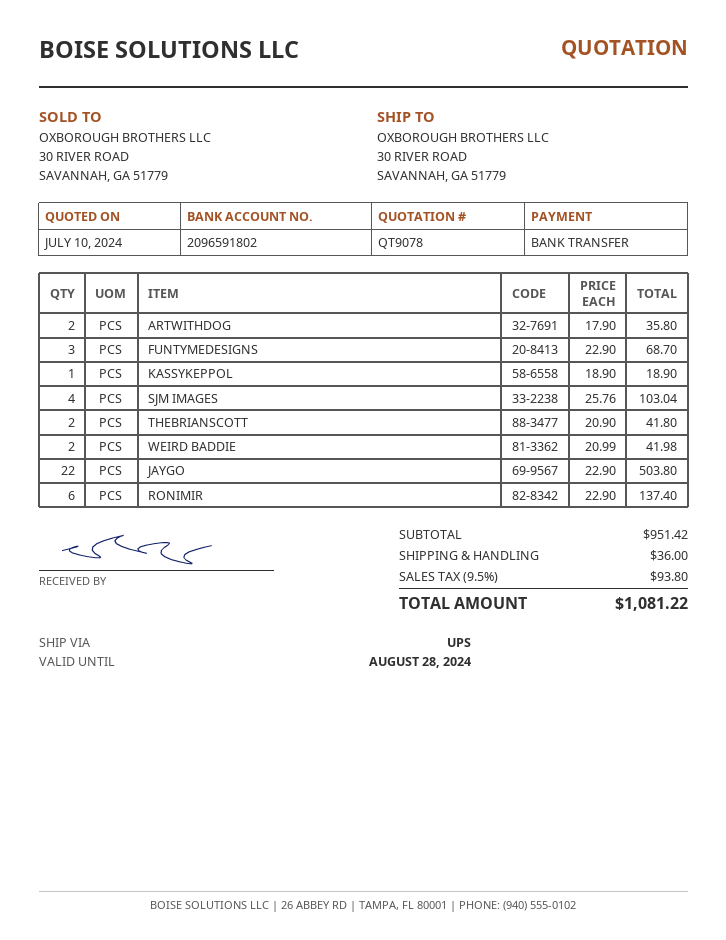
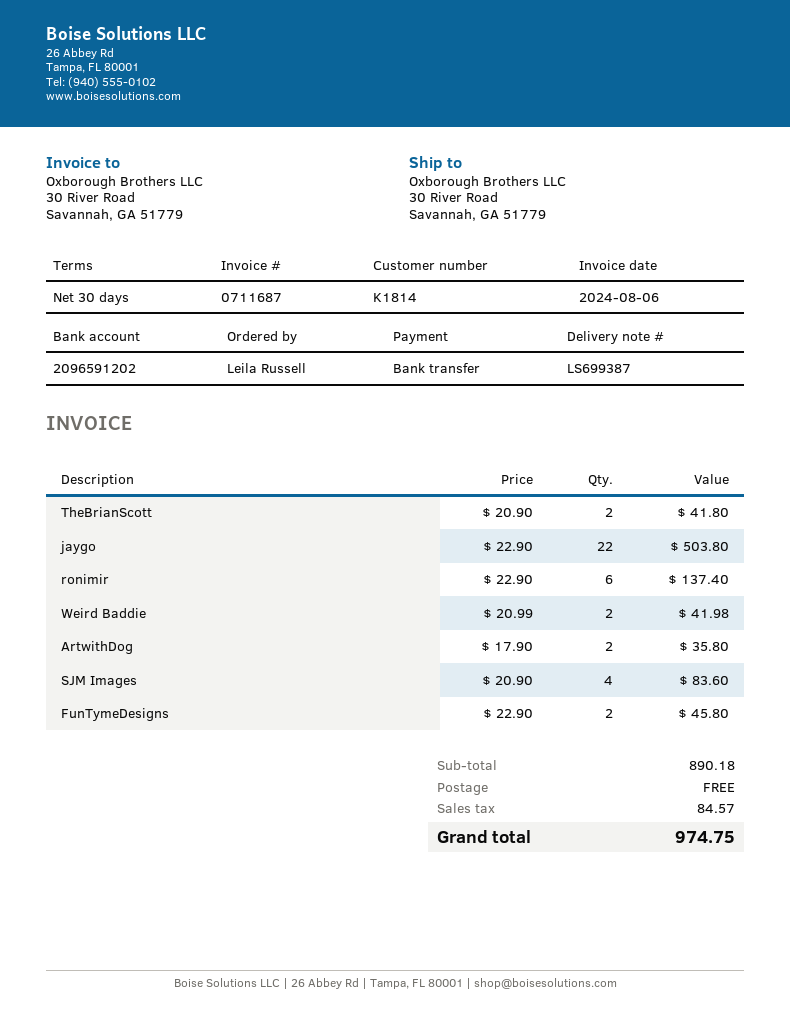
bank account: 2096591802 -> 2096591202
FUNTYMEDESIGNS: 3 x 22.90 = 68.70 -> 2 x 22.90 = 45.80
KASSYKEPPOL: 1 x 18.90 = 18.90 -> none
SJM IMAGES: 4 x 25.76 = 103.04 -> 4 x 20.90 = 83.60
subtotal: 951.42 -> 890.18
shipping: 36.00 -> 0.00
tax: 93.80 -> 84.57
total: 1081.22 -> 974.75

